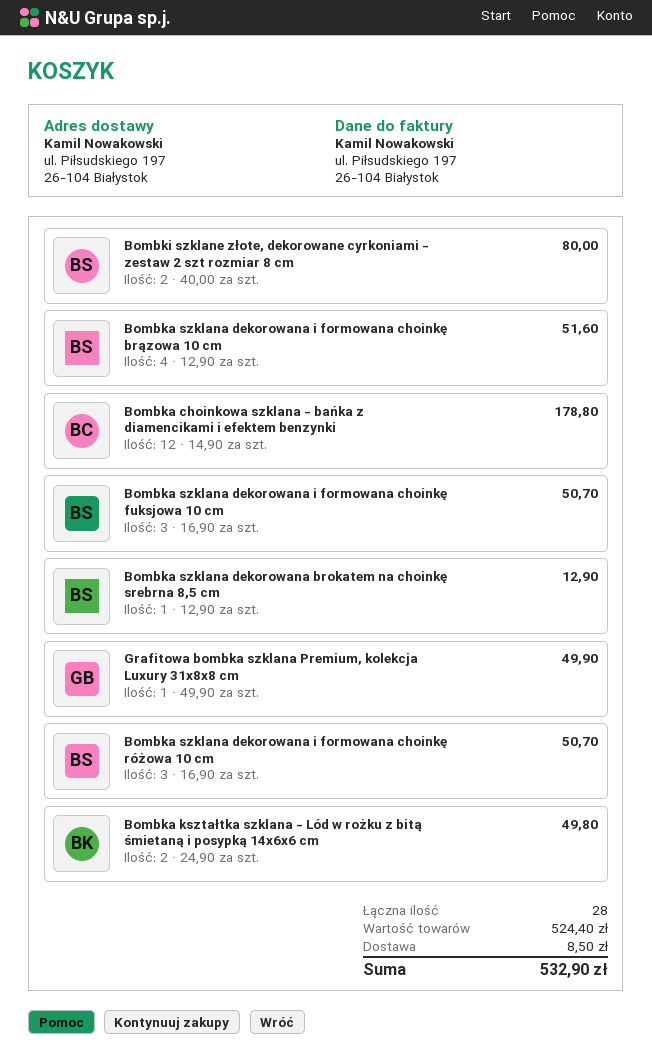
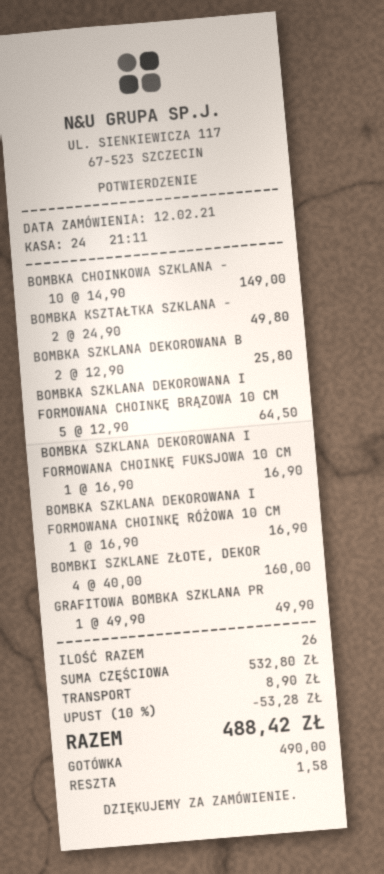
Bombki szklane złote, dekorowane cyrkoniami - zestaw 2 szt rozmiar 8 cm: 2 x 40.00 = 80.00 -> 4 x 40.00 = 160.00
Bombka szklana dekorowana i formowana choinkę brązowa 10 cm: 4 x 12.90 = 51.60 -> 5 x 12.90 = 64.50
Bombka choinkowa szklana - bańka z diamencikami i efektem benzynki: 12 x 14.90 = 178.80 -> 10 x 14.90 = 149.00
Bombka szklana dekorowana i formowana choinkę fuksjowa 10 cm: 3 x 16.90 = 50.70 -> 1 x 16.90 = 16.90
Bombka szklana dekorowana brokatem na choinkę srebrna 8,5 cm: 1 x 12.90 = 12.90 -> 2 x 12.90 = 25.80
Bombka szklana dekorowana i formowana choinkę różowa 10 cm: 3 x 16.90 = 50.70 -> 1 x 16.90 = 16.90
total quantity: 28 -> 26
subtotal: 524.40 -> 532.80
discount: none -> 10% = 53.28
shipping: 8.50 -> 8.90
total: 532.90 -> 488.42

